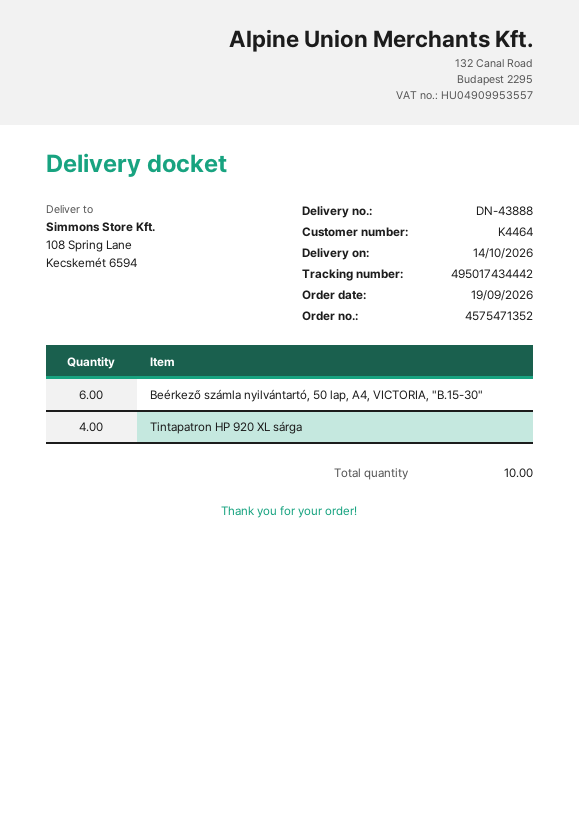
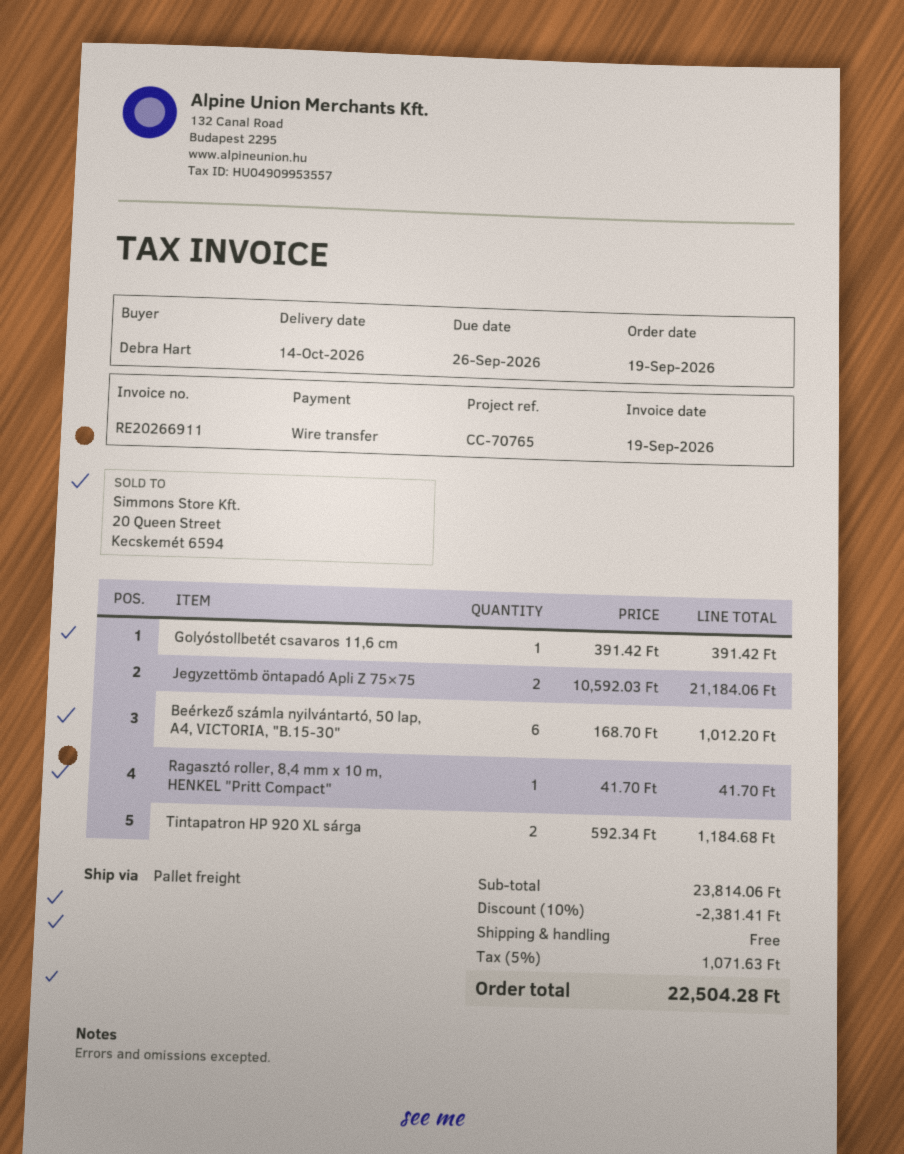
Tintapatron HP 920 XL sárga: 4 -> 2
Golyóstollbetét csavaros 11,6 cm: none -> 1
Jegyzettömb öntapadó Apli Z 75×75: none -> 2
Ragasztó roller, 8,4 mm x 10 m, HENKEL "Pritt Compact": none -> 1

